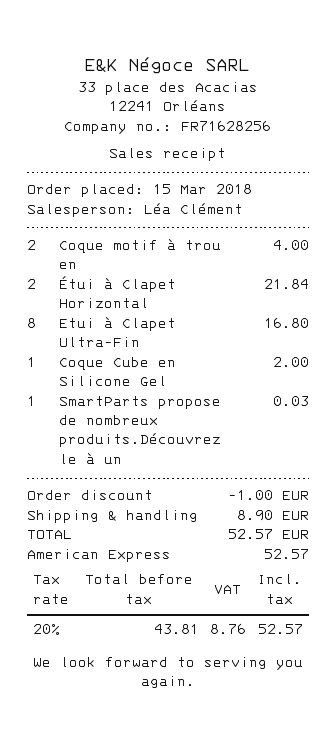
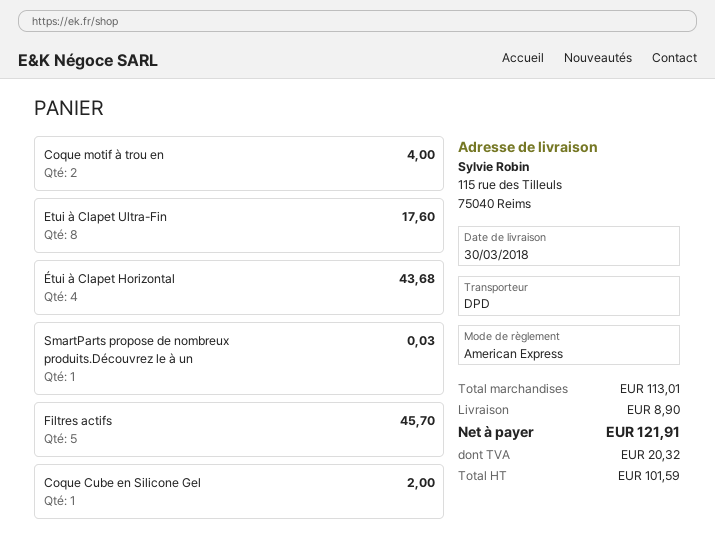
Étui à Clapet Horizontal: 2 for 21.84 -> 4 for 43.68
Etui à Clapet Ultra-Fin: 8 for 16.80 -> 8 for 17.60
Filtres actifs: none -> 5 for 45.70
discount: 1.00 -> none
net: 43.81 -> 101.59
tax: 8.76 -> 20.32
total: 52.57 -> 121.91

